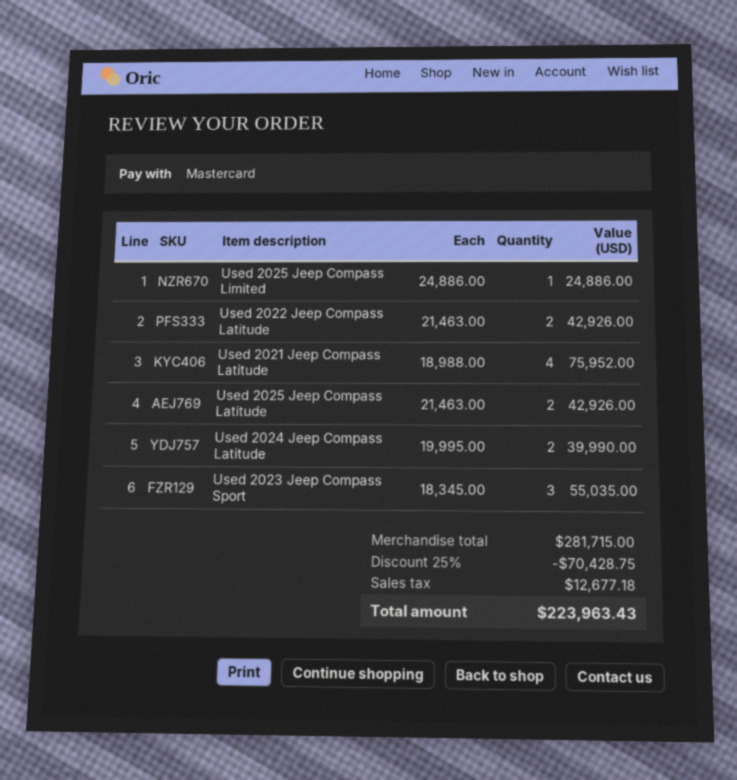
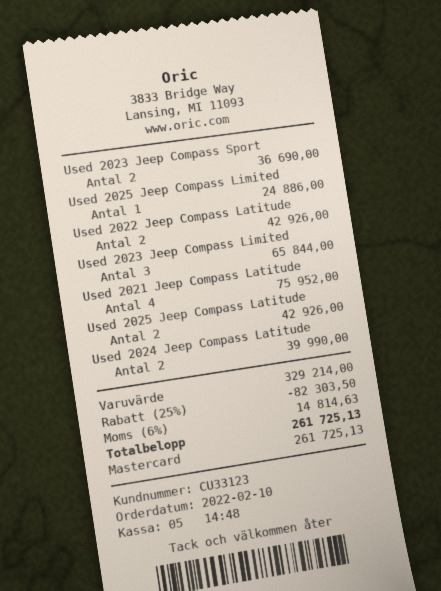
Used 2023 Jeep Compass Sport: 3 for 55035.00 -> 2 for 36690.00
Used 2023 Jeep Compass Limited: none -> 3 for 65844.00
subtotal: 281715.00 -> 329214.00
discount: 25% = 70428.75 -> 25% = 82303.50
tax: 12677.18 -> 14814.63
total: 223963.43 -> 261725.13

